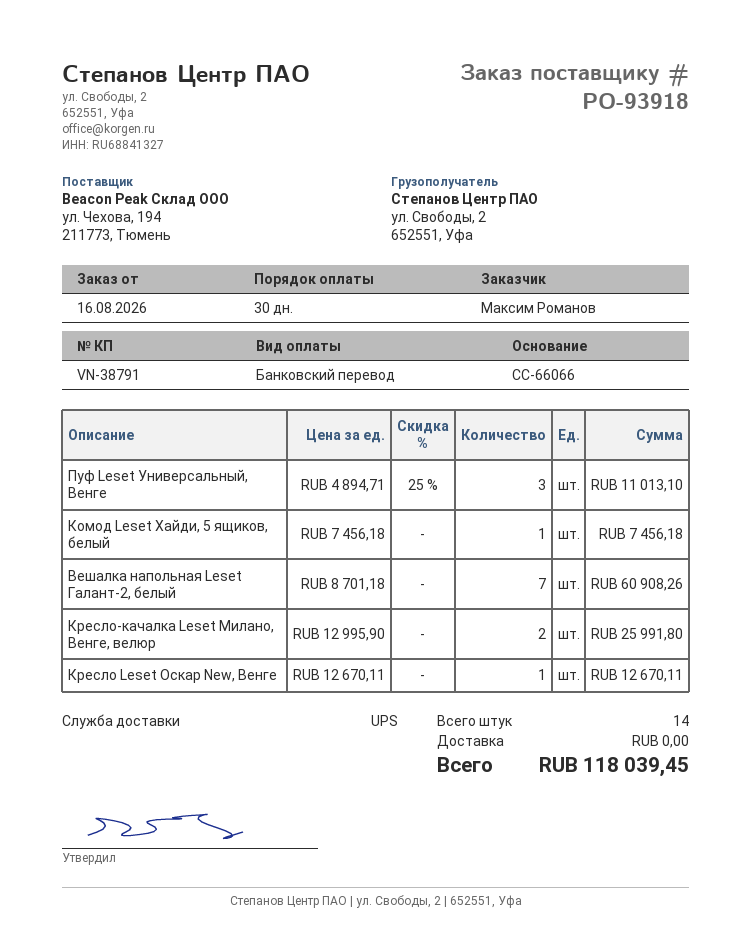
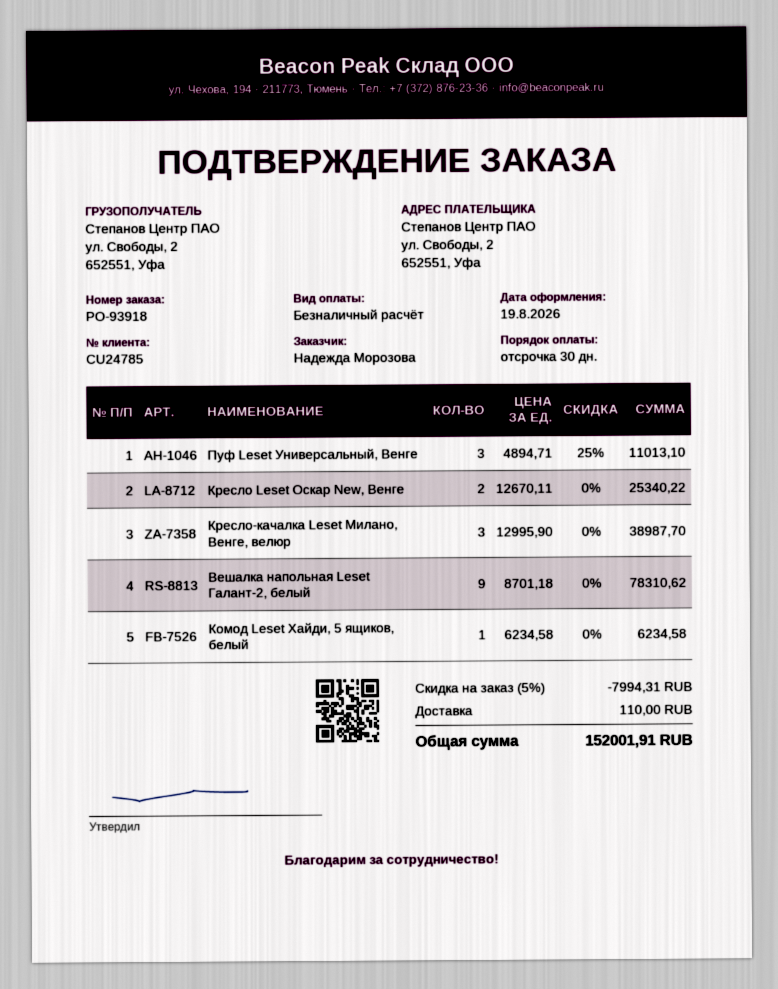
order date: 2026-08-16 -> 2026-08-19
ordered by: Максим Романов -> Надежда Морозова
Комод Leset Хайди, 5 ящиков, белый: 1 x 7456.18 = 7456.18 -> 1 x 6234.58 = 6234.58
Вешалка напольная Leset Галант-2, белый: 7 x 8701.18 = 60908.26 -> 9 x 8701.18 = 78310.62
Кресло-качалка Leset Милано, Венге, велюр: 2 x 12995.90 = 25991.80 -> 3 x 12995.90 = 38987.70
Кресло Leset Оскар New, Венге: 1 x 12670.11 = 12670.11 -> 2 x 12670.11 = 25340.22
discount: none -> 5% = 7994.31
shipping: 0.00 -> 110.00
total: 118039.45 -> 152001.91

